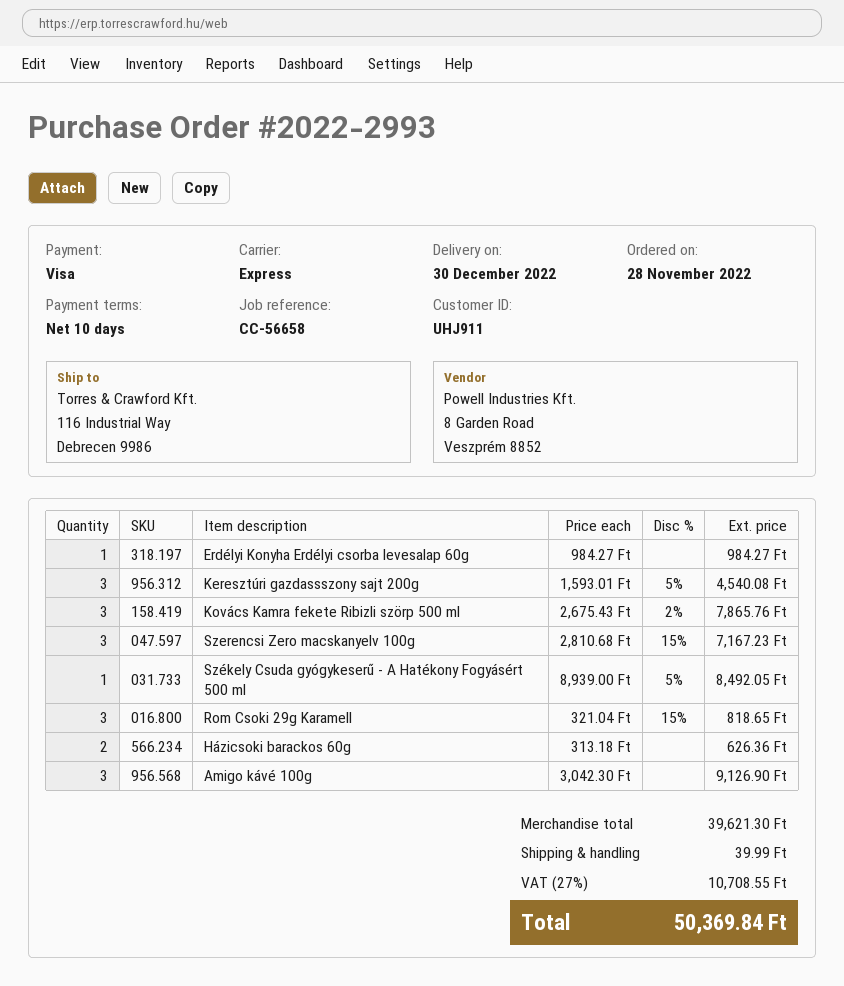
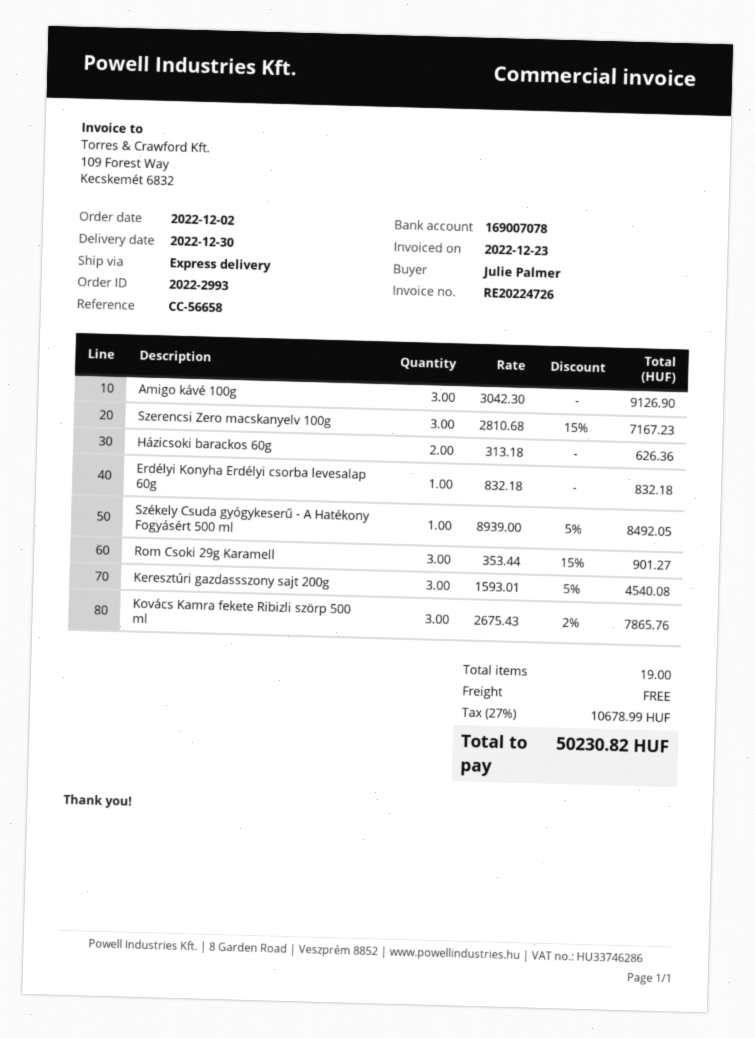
order date: 2022-11-28 -> 2022-12-02
Erdélyi Konyha Erdélyi csorba levesalap 60g: 1 x 984.27 = 984.27 -> 1 x 832.18 = 832.18
Rom Csoki 29g Karamell: 3 x 321.04 - 15% = 818.65 -> 3 x 353.44 - 15% = 901.27
shipping: 39.99 -> 0.00
tax: 27% = 10708.55 -> 27% = 10678.99
total: 50369.84 -> 50230.82

